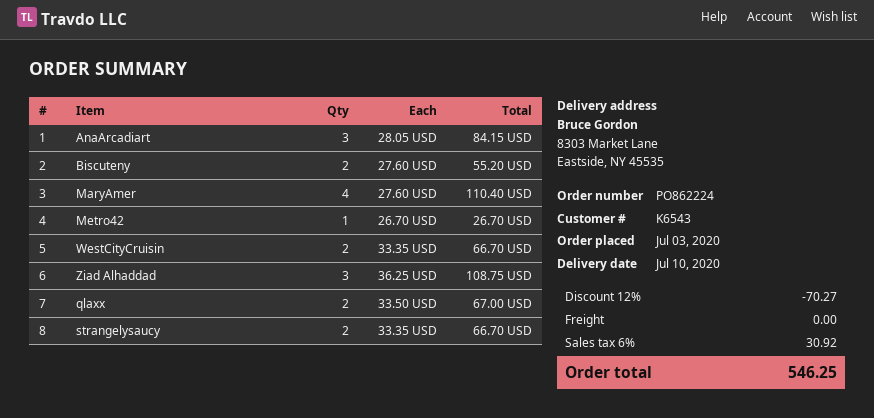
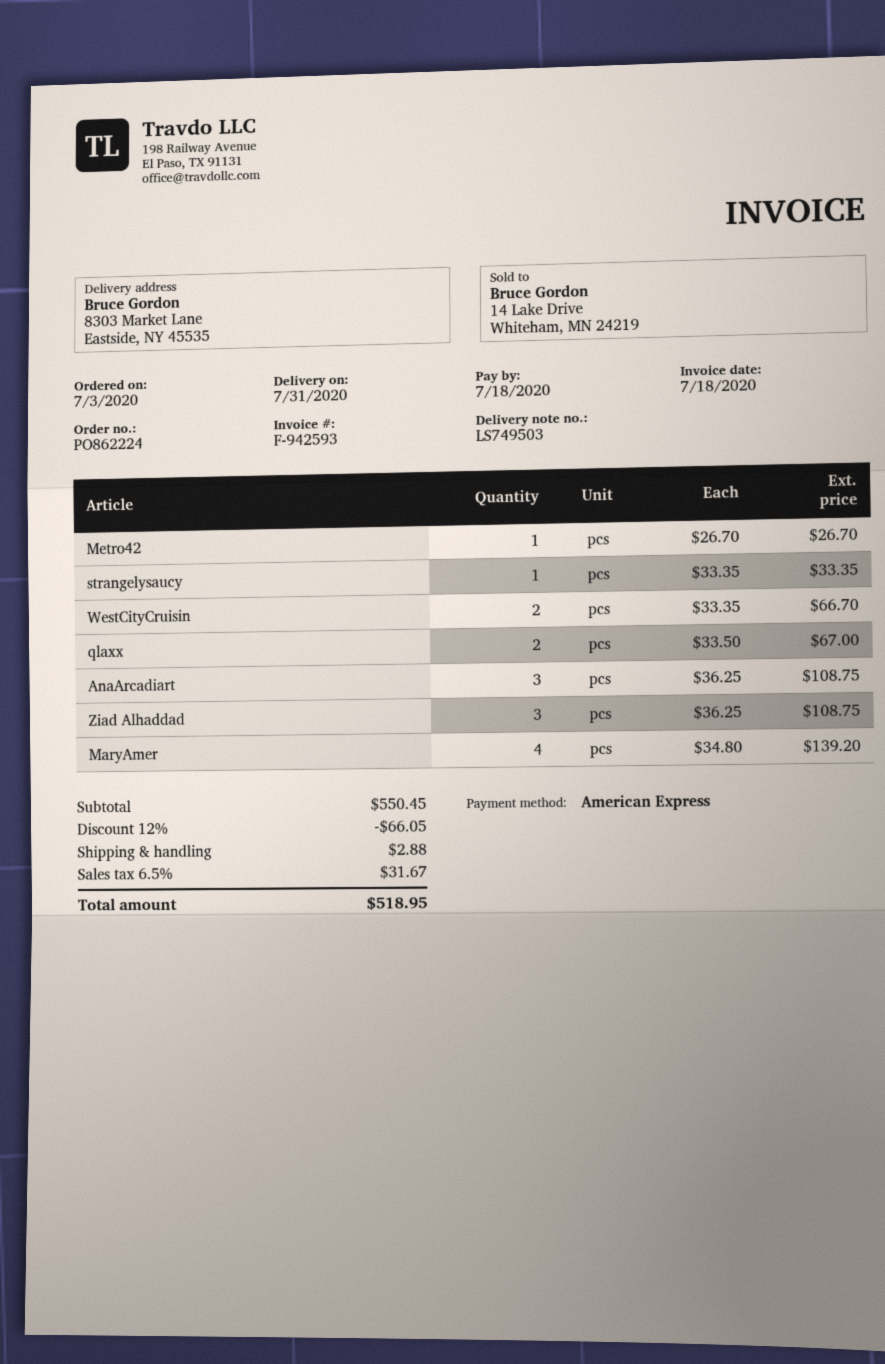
delivery date: 2020-07-10 -> 2020-07-31
AnaArcadiart: 3 x 28.05 = 84.15 -> 3 x 36.25 = 108.75
Biscuteny: 2 x 27.60 = 55.20 -> none
MaryAmer: 4 x 27.60 = 110.40 -> 4 x 34.80 = 139.20
strangelysaucy: 2 x 33.35 = 66.70 -> 1 x 33.35 = 33.35
discount: 12% = 70.27 -> 12% = 66.05
shipping: 0.00 -> 2.88
tax: 6% = 30.92 -> 6.5% = 31.67
total: 546.25 -> 518.95

